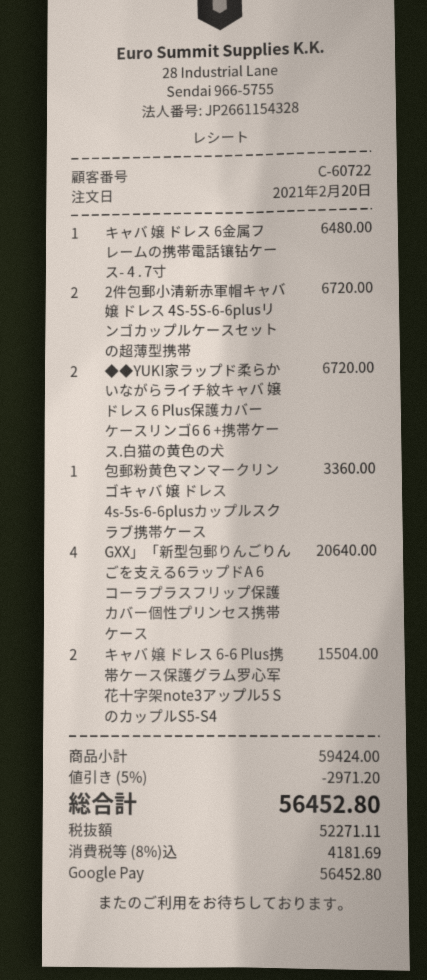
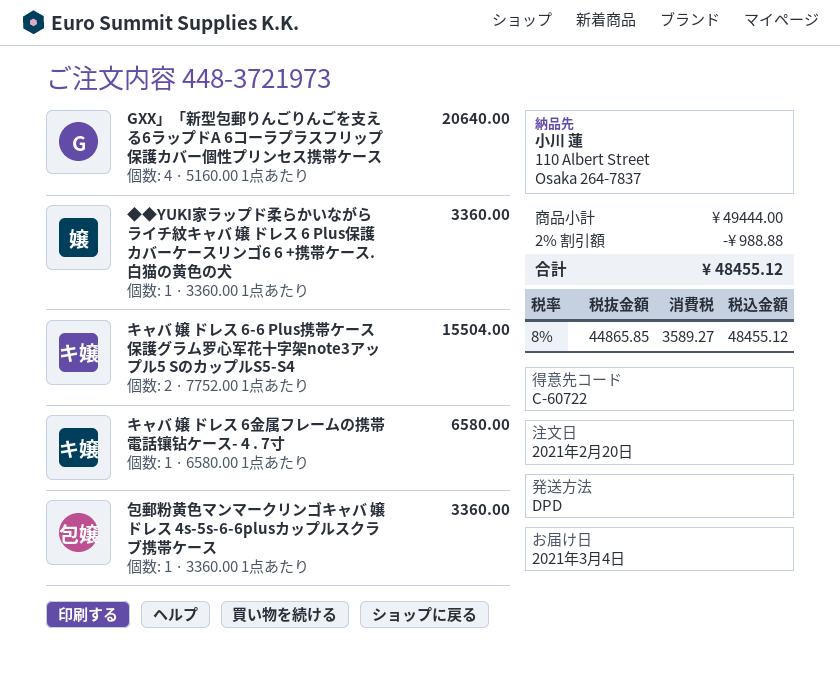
キャバ 嬢 ドレス 6金属フレームの携帯電話镶钻ケース- 4 . 7寸: 1 for 6480.00 -> 1 for 6580.00
2件包郵小清新赤軍帽キャバ 嬢 ドレス 4S-5S-6-6plusリンゴカップルケースセットの超薄型携帯: 2 for 6720.00 -> none
◆◆YUKI家ラップド柔らかいながらライチ紋キャバ 嬢 ドレス 6 Plus保護カバーケースリンゴ6 6 +携帯ケース.白猫の黄色の犬: 2 for 6720.00 -> 1 for 3360.00
subtotal: 59424.00 -> 49444.00
discount: 5% = 2971.20 -> 2% = 988.88
net: 52271.11 -> 44865.85
tax: 8% = 4181.69 -> 8% = 3589.27
total: 56452.80 -> 48455.12

